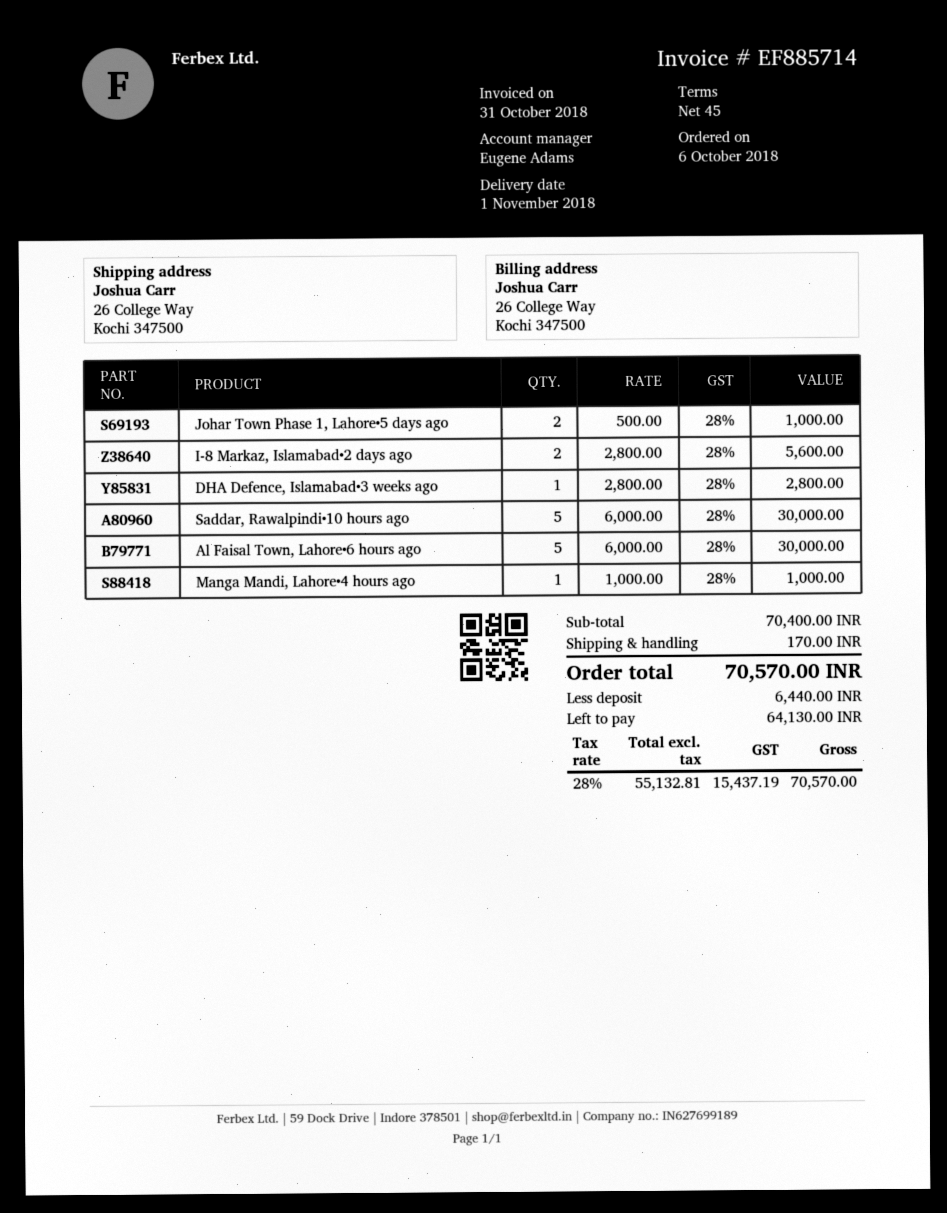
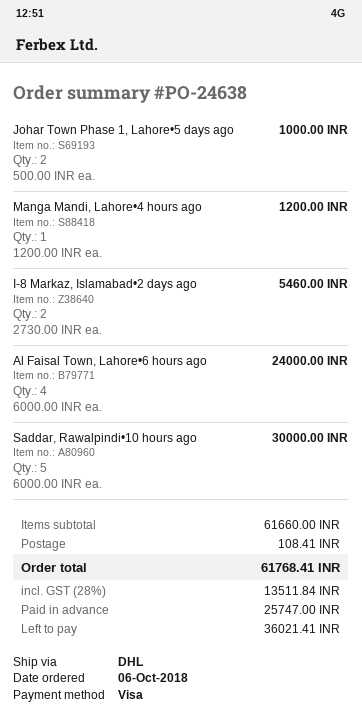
I-8 Markaz, Islamabad•2 days ago: 2 x 2800.00 = 5600.00 -> 2 x 2730.00 = 5460.00
DHA Defence, Islamabad•3 weeks ago: 1 x 2800.00 = 2800.00 -> none
Al Faisal Town, Lahore•6 hours ago: 5 x 6000.00 = 30000.00 -> 4 x 6000.00 = 24000.00
Manga Mandi, Lahore•4 hours ago: 1 x 1000.00 = 1000.00 -> 1 x 1200.00 = 1200.00
subtotal: 70400.00 -> 61660.00
shipping: 170.00 -> 108.41
tax: 28% = 15437.19 -> 28% = 13511.84
total: 70570.00 -> 61768.41
deposit: 6440.00 -> 25747.00
balance: 64130.00 -> 36021.41

